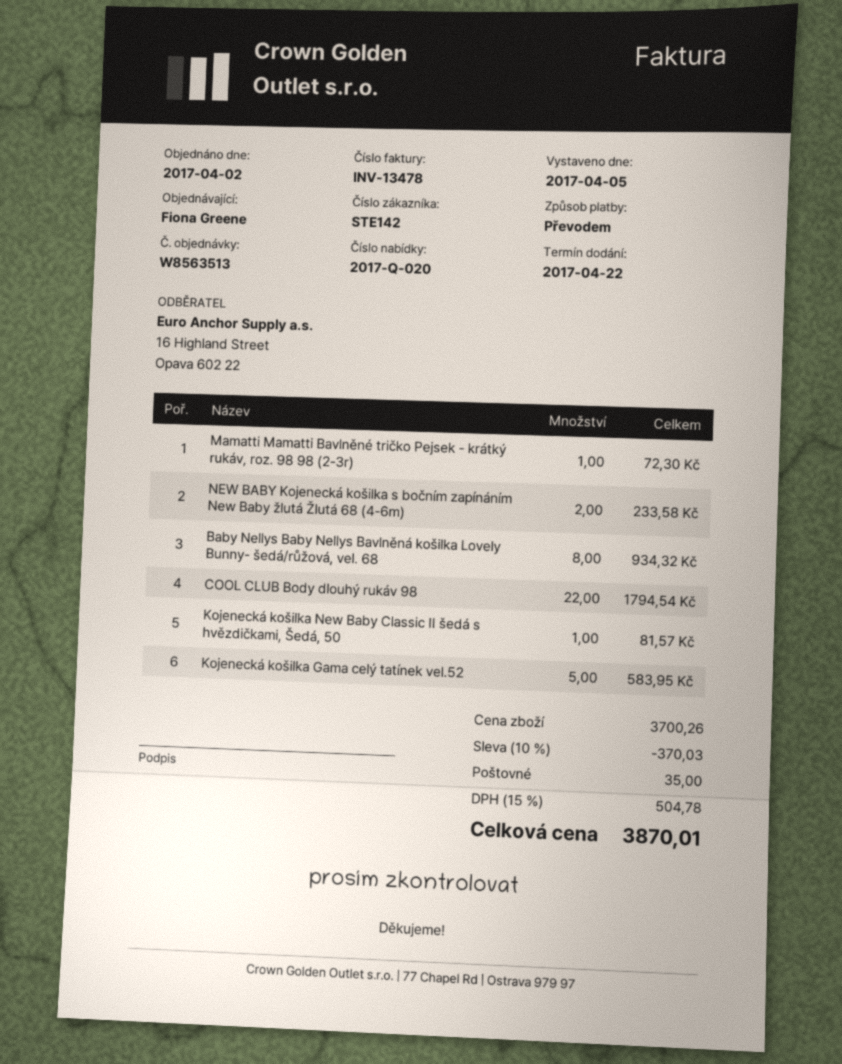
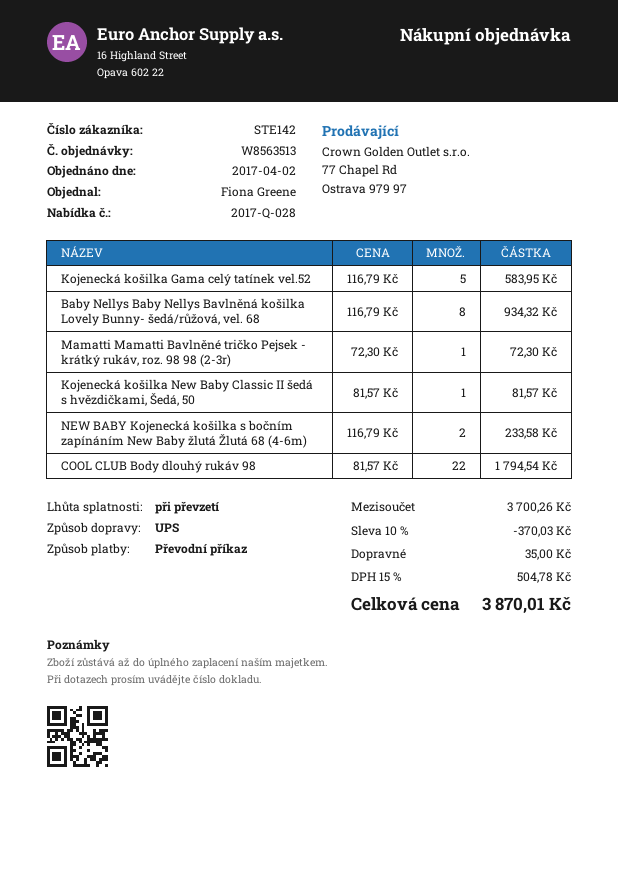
quote number: 2017-Q-020 -> 2017-Q-028

